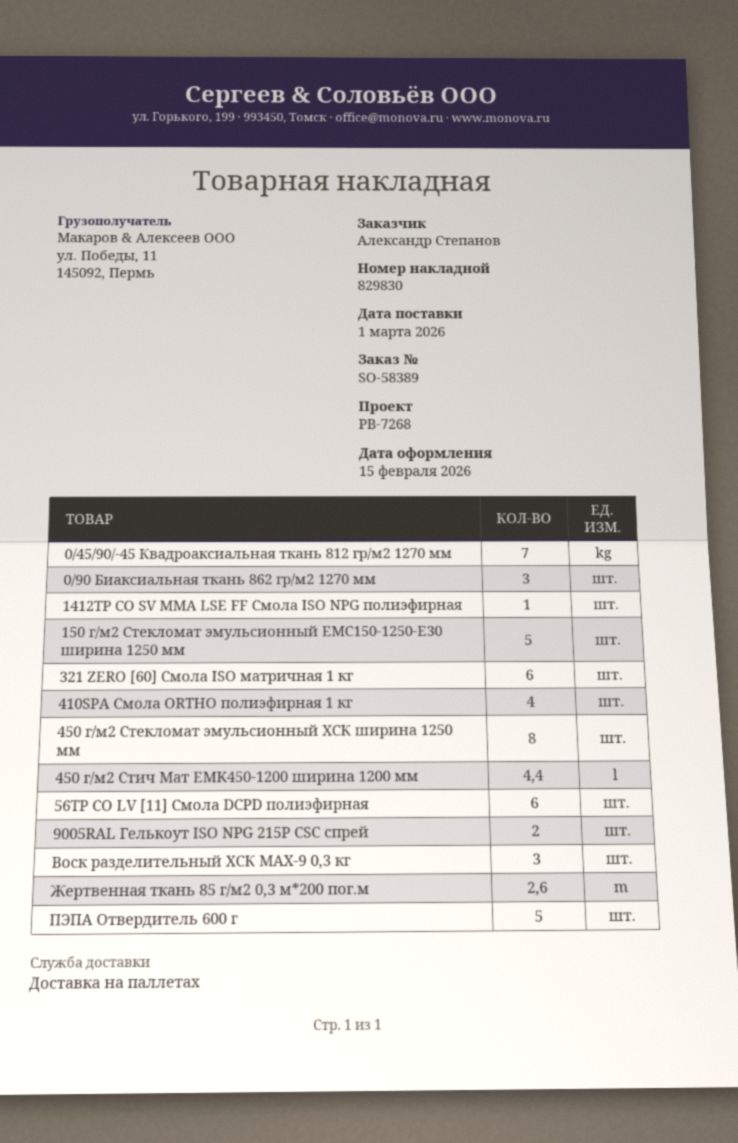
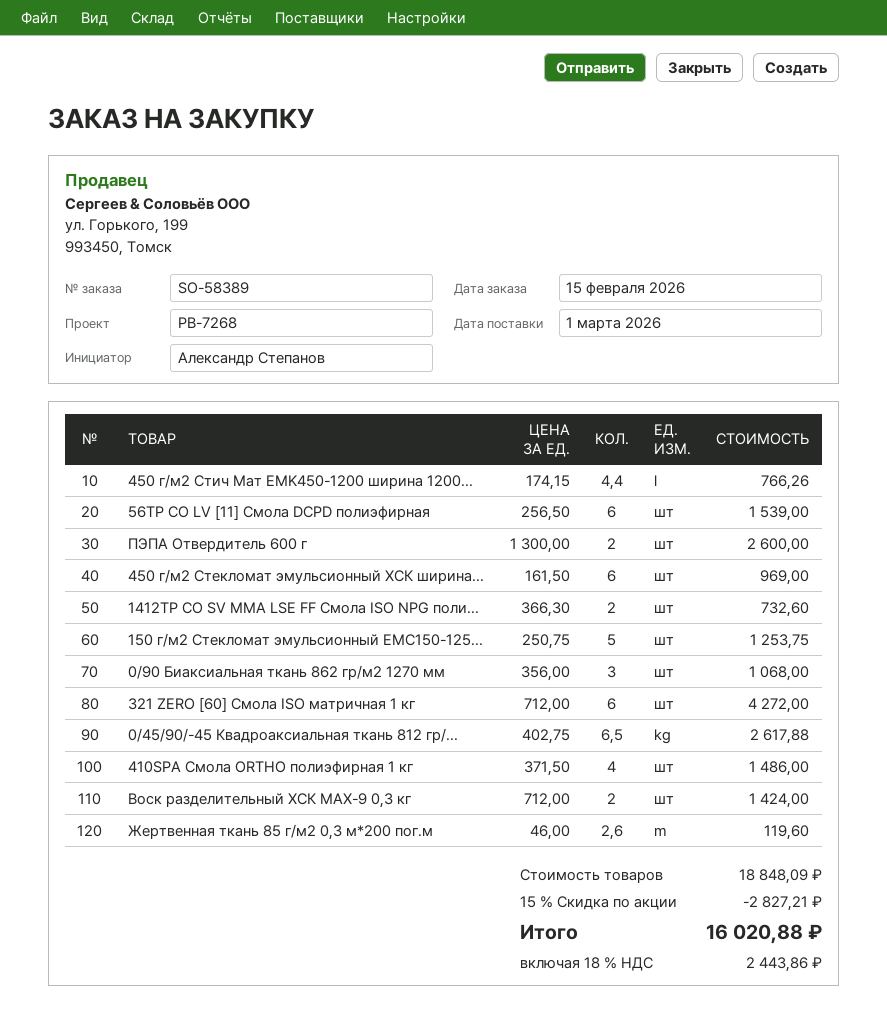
0/45/90/-45 Квадроаксиальная ткань 812 гр/м2 1270 мм: 7 -> 6.5
1412TP CO SV MMA LSE FF Смола ISO NPG полиэфирная: 1 -> 2
450 г/м2 Стекломат эмульсионный ХСК ширина 1250 мм: 8 -> 6
9005RAL Гелькоут ISO NPG 215P CSC спрей: 2 -> none
Воск разделительный ХСК MAX-9 0,3 кг: 3 -> 2
ПЭПА Отвердитель 600 г: 5 -> 2

